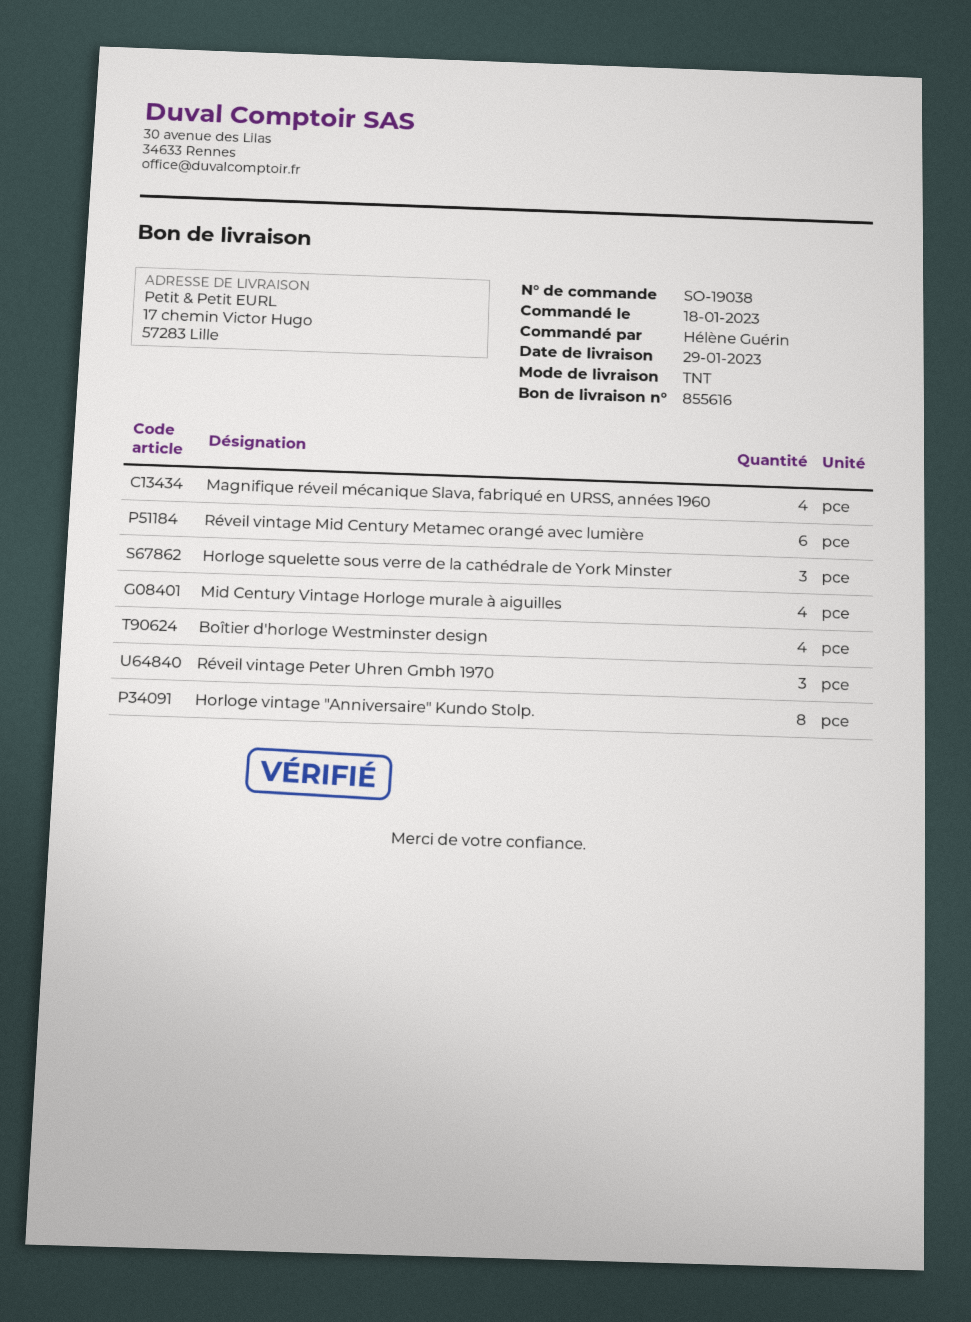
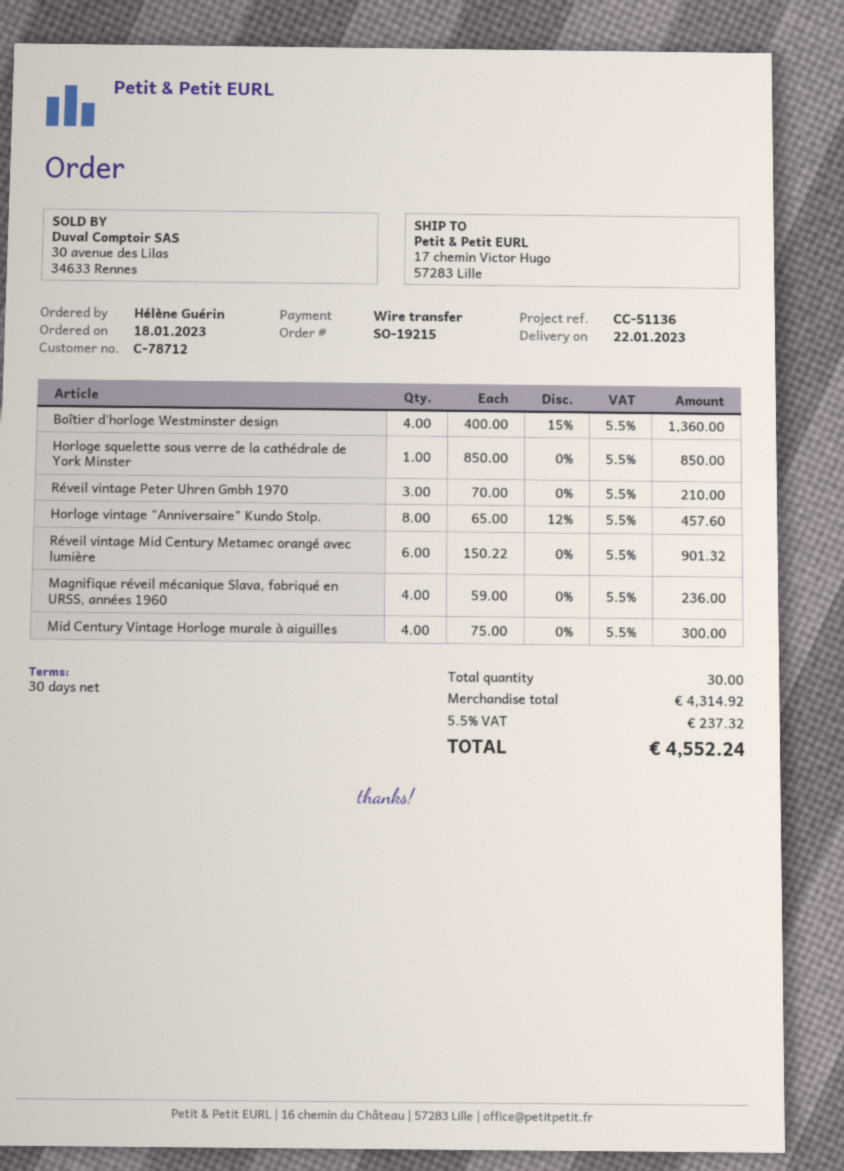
order number: SO-19038 -> SO-19215
delivery date: 2023-01-29 -> 2023-01-22
Horloge squelette sous verre de la cathédrale de York Minster: 3 -> 1

